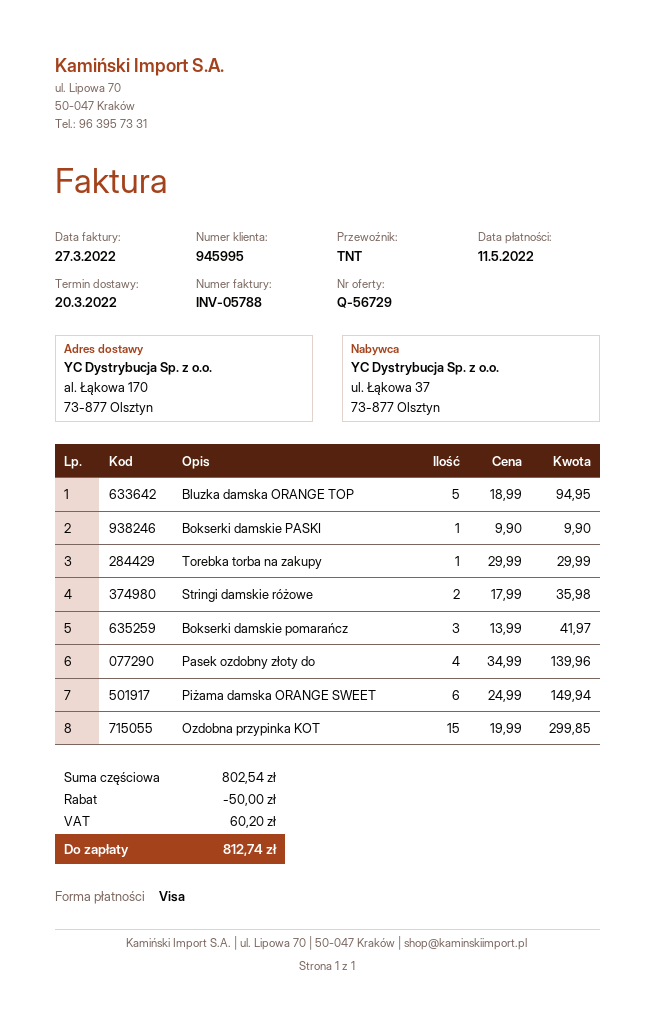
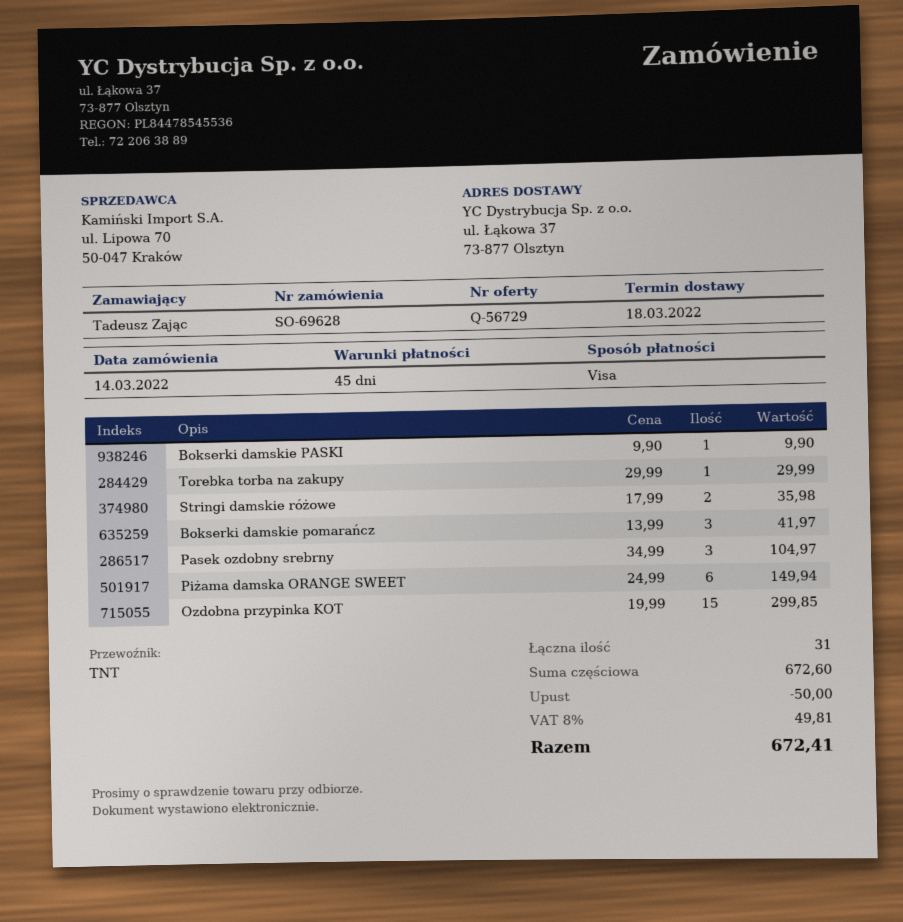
delivery date: 2022-03-20 -> 2022-03-18
ship to: al. Łąkowa 170, 73-877 Olsztyn -> ul. Łąkowa 37, 73-877 Olsztyn
Bluzka damska ORANGE TOP: 5 x 18.99 = 94.95 -> none
Pasek ozdobny złoty do: 4 x 34.99 = 139.96 -> none
Pasek ozdobny srebrny: none -> 3 x 34.99 = 104.97
subtotal: 802.54 -> 672.60
tax: 60.20 -> 49.81
total: 812.74 -> 672.41

